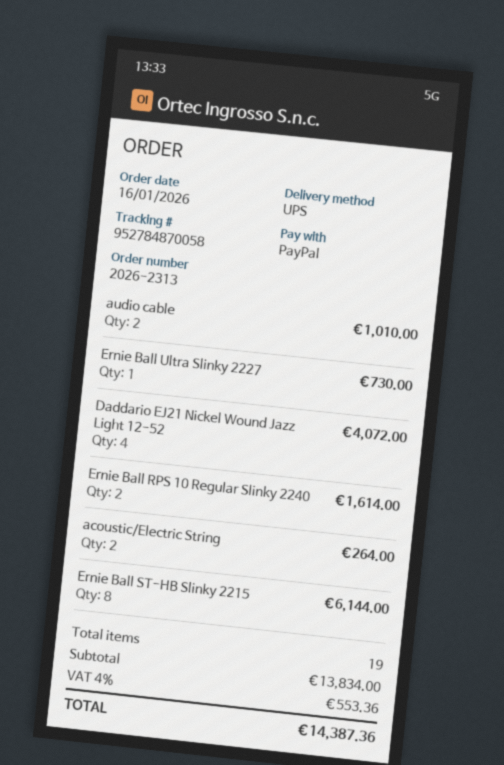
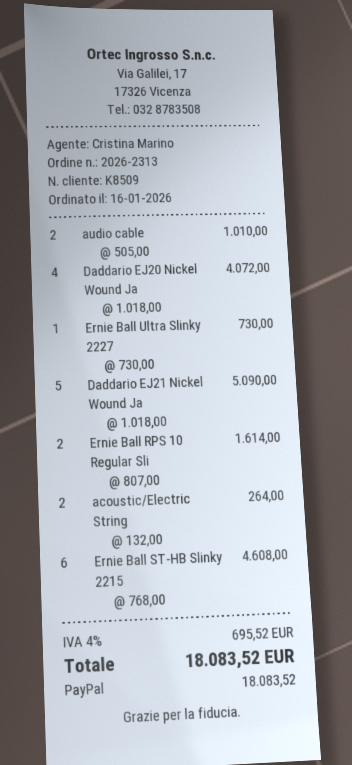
Daddario EJ21 Nickel Wound Jazz Light 12-52: 4 for 4072.00 -> 5 for 5090.00
Ernie Ball ST-HB Slinky 2215: 8 for 6144.00 -> 6 for 4608.00
Daddario EJ20 Nickel Wound Ja: none -> 4 for 4072.00
tax: 4% = 553.36 -> 4% = 695.52
total: 14387.36 -> 18083.52

